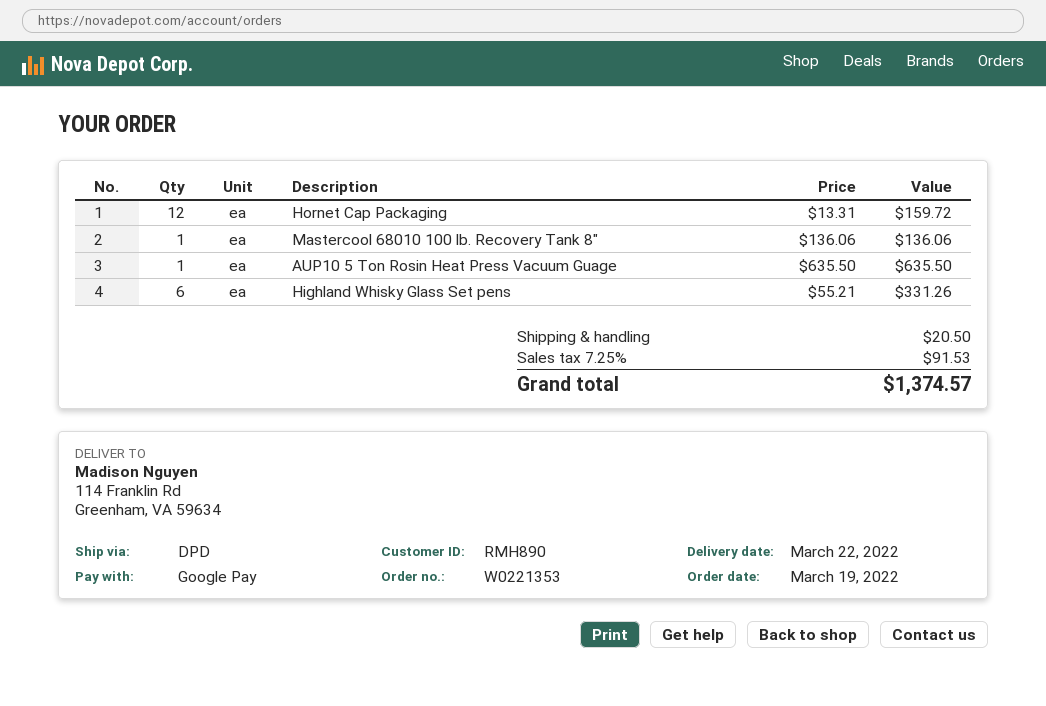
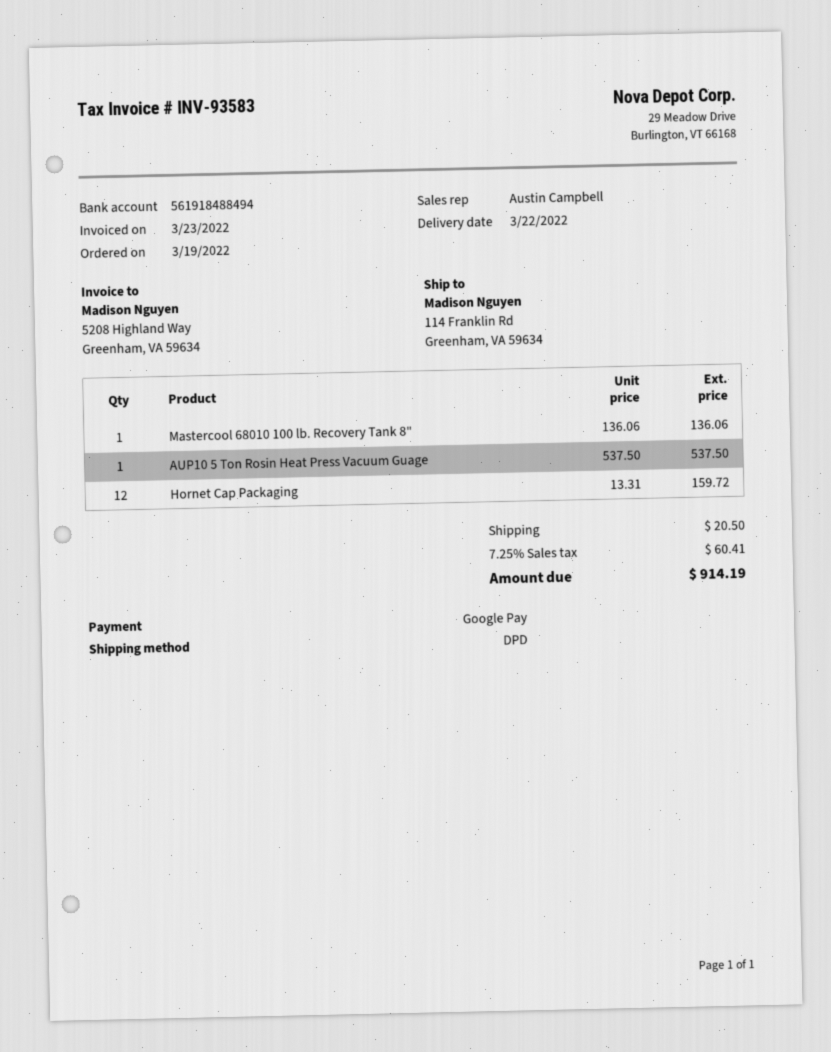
AUP10 5 Ton Rosin Heat Press Vacuum Guage: 1 x 635.50 = 635.50 -> 1 x 537.50 = 537.50
Highland Whisky Glass Set pens: 6 x 55.21 = 331.26 -> none
tax: 7.25% = 91.53 -> 7.25% = 60.41
total: 1374.57 -> 914.19

